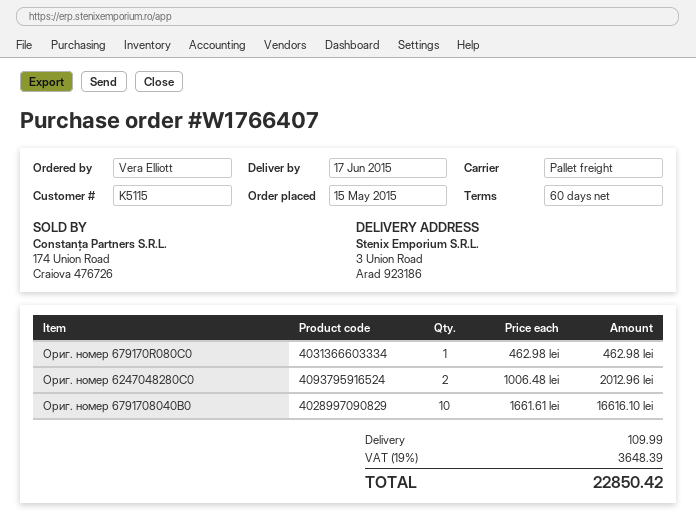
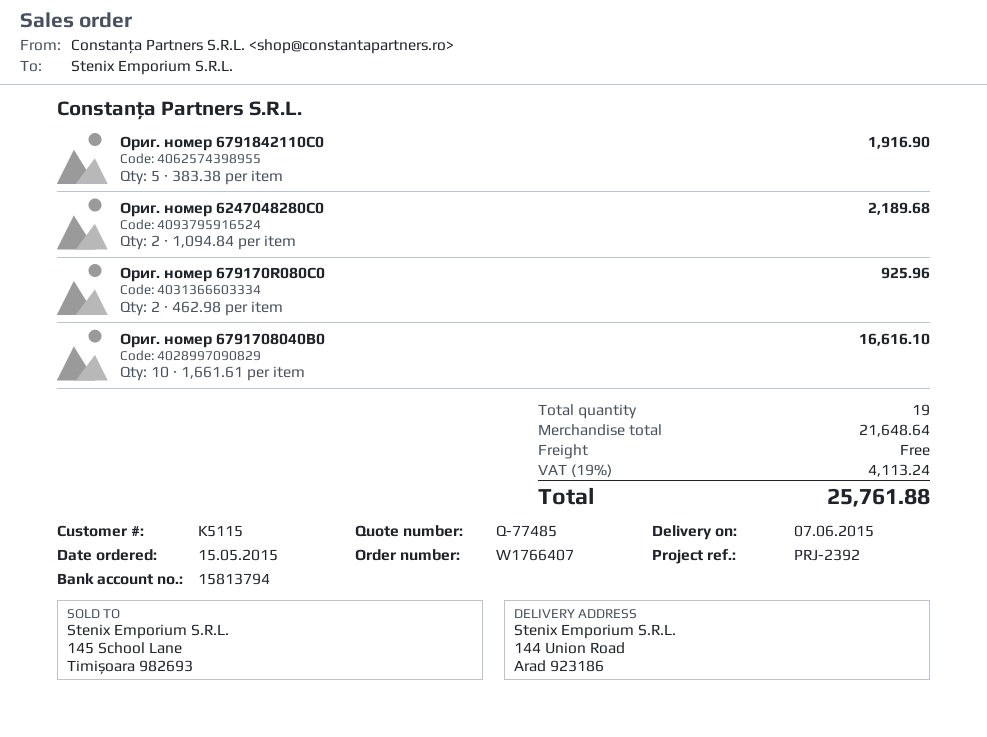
delivery date: 2015-06-17 -> 2015-06-07
ship to: 3 Union Road, Arad 923186 -> 144 Union Road, Arad 923186
Ориг. номер 679170R080C0: 1 x 462.98 = 462.98 -> 2 x 462.98 = 925.96
Ориг. номер 6247048280C0: 2 x 1006.48 = 2012.96 -> 2 x 1094.84 = 2189.68
Ориг. номер 6791842110C0: none -> 5 x 383.38 = 1916.90
shipping: 109.99 -> 0.00
tax: 19% = 3648.39 -> 19% = 4113.24
total: 22850.42 -> 25761.88

